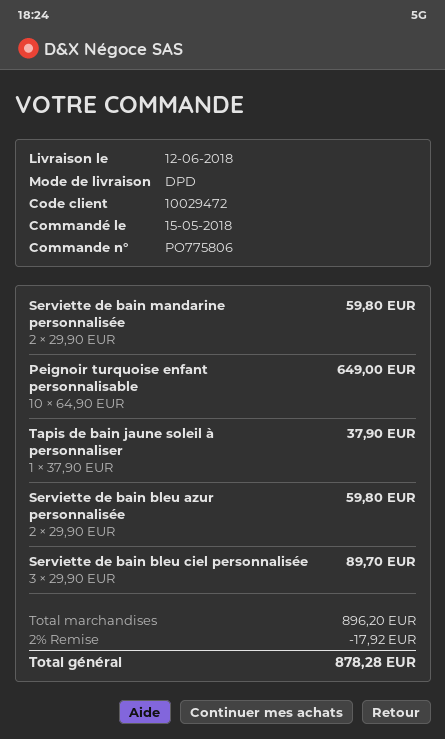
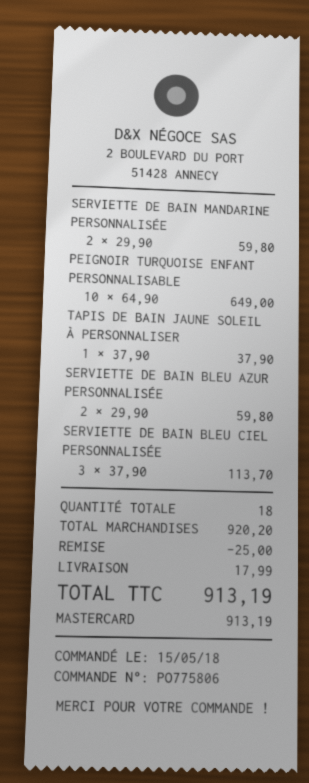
Serviette de bain bleu ciel personnalisée: 3 x 29.90 = 89.70 -> 3 x 37.90 = 113.70
subtotal: 896.20 -> 920.20
discount: 17.92 -> 25.00
shipping: none -> 17.99
total: 878.28 -> 913.19

